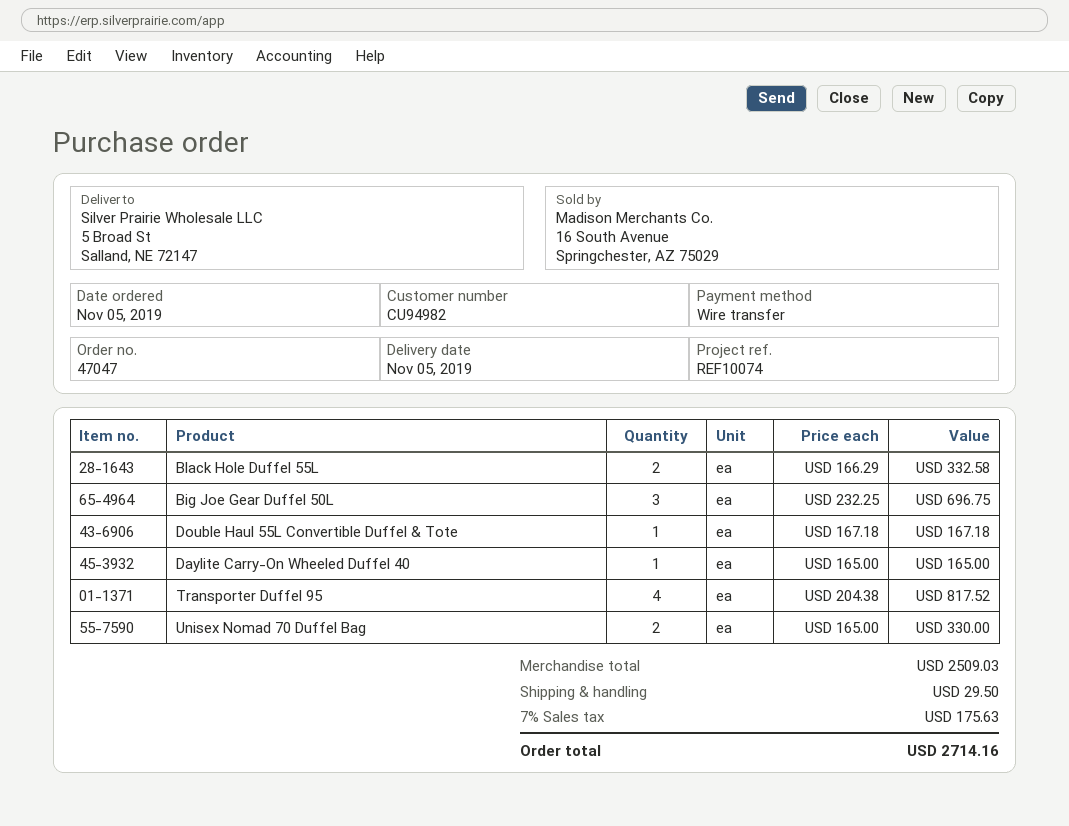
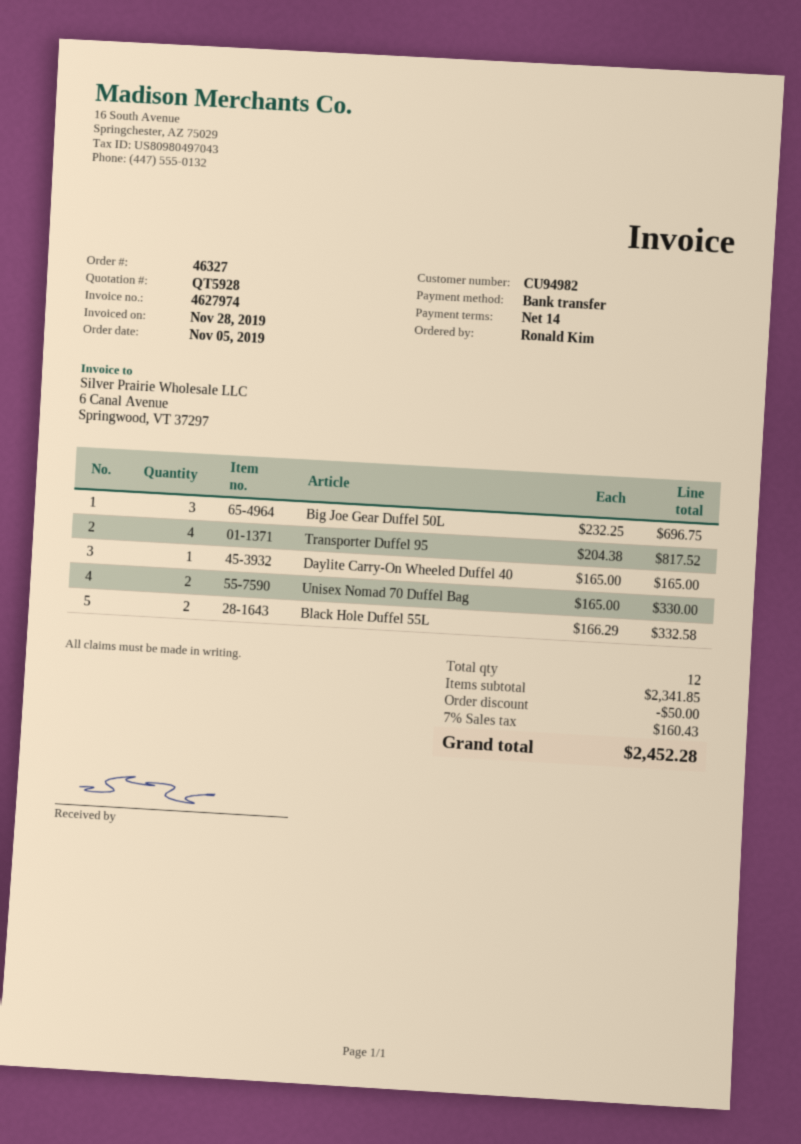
order number: 47047 -> 46327
Double Haul 55L Convertible Duffel & Tote: 1 x 167.18 = 167.18 -> none
subtotal: 2509.03 -> 2341.85
discount: none -> 50.00
shipping: 29.50 -> none
tax: 7% = 175.63 -> 7% = 160.43
total: 2714.16 -> 2452.28

